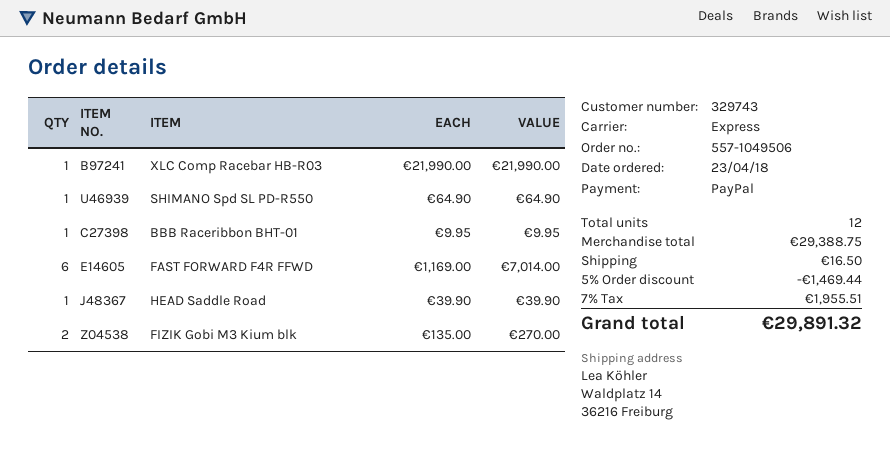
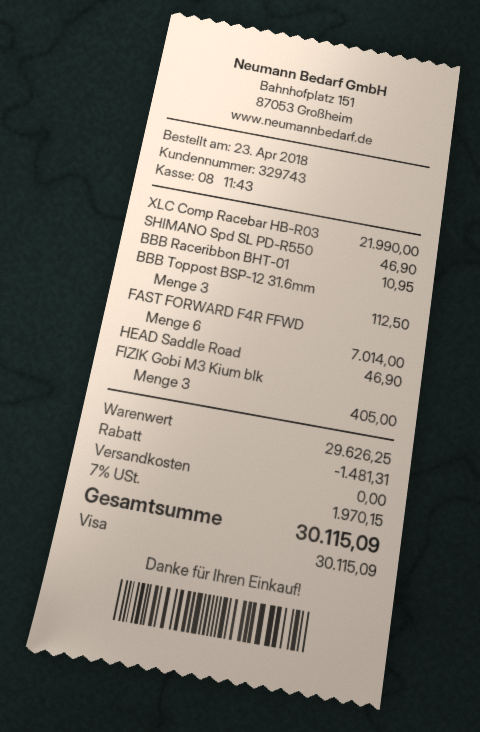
payment method: PayPal -> Visa
SHIMANO Spd SL PD-R550: 1 for 64.90 -> 1 for 46.90
BBB Raceribbon BHT-01: 1 for 9.95 -> 1 for 10.95
HEAD Saddle Road: 1 for 39.90 -> 1 for 46.90
FIZIK Gobi M3 Kium blk: 2 for 270.00 -> 3 for 405.00
BBB Toppost BSP-12 31.6mm: none -> 3 for 112.50
subtotal: 29388.75 -> 29626.25
discount: 1469.44 -> 1481.31
shipping: 16.50 -> 0.00
tax: 7% = 1955.51 -> 7% = 1970.15
total: 29891.32 -> 30115.09

